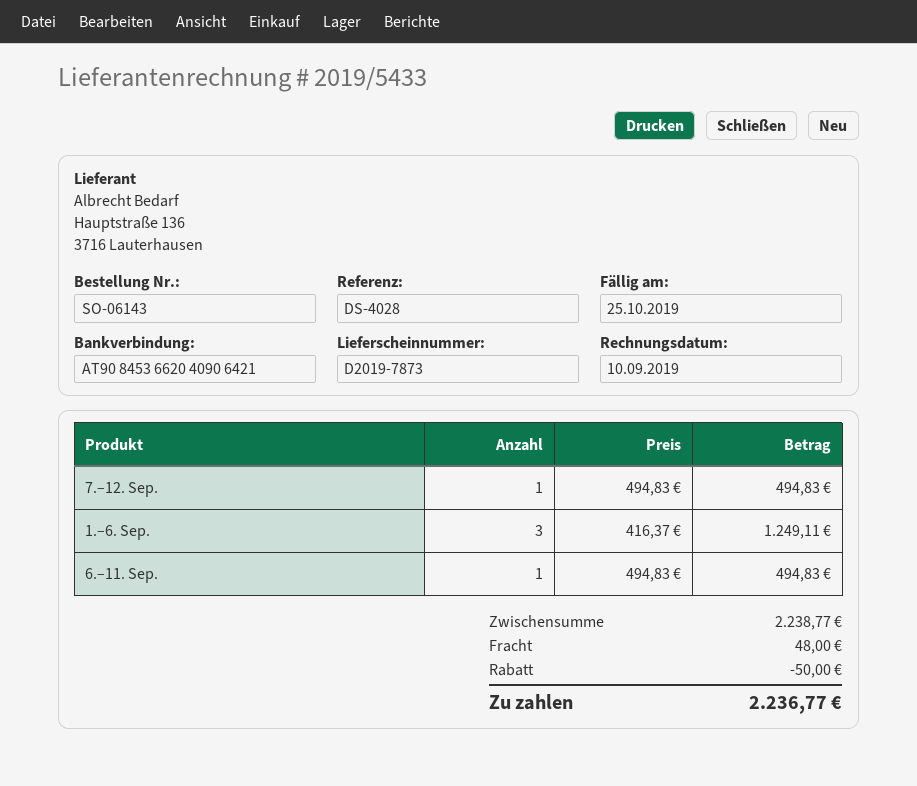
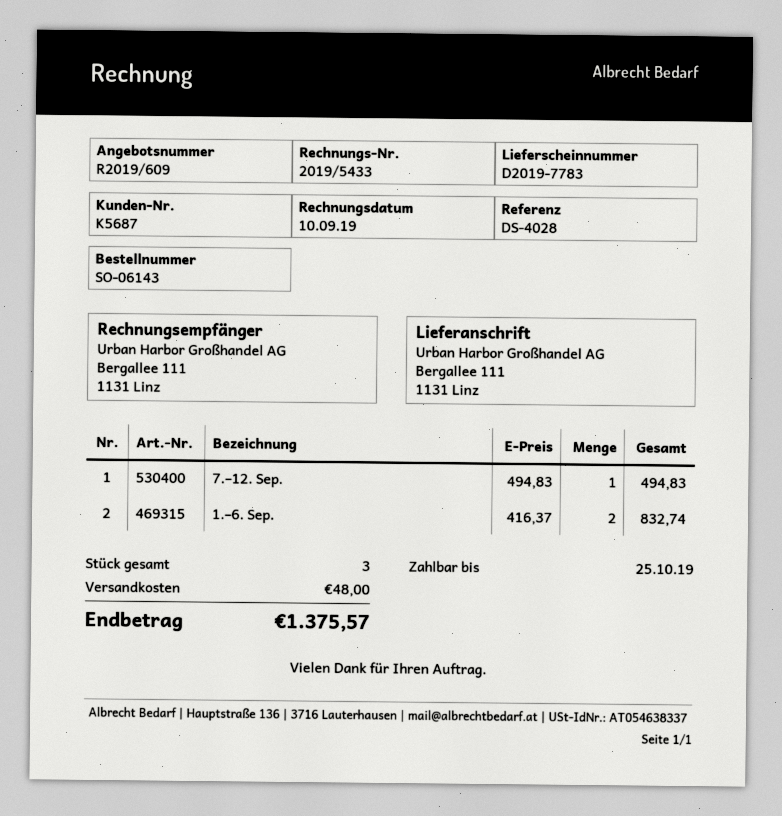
delivery note number: D2019-7873 -> D2019-7783
1.–6. Sep.: 3 x 416.37 = 1249.11 -> 2 x 416.37 = 832.74
6.–11. Sep.: 1 x 494.83 = 494.83 -> none
discount: 50.00 -> none
total: 2236.77 -> 1375.57

